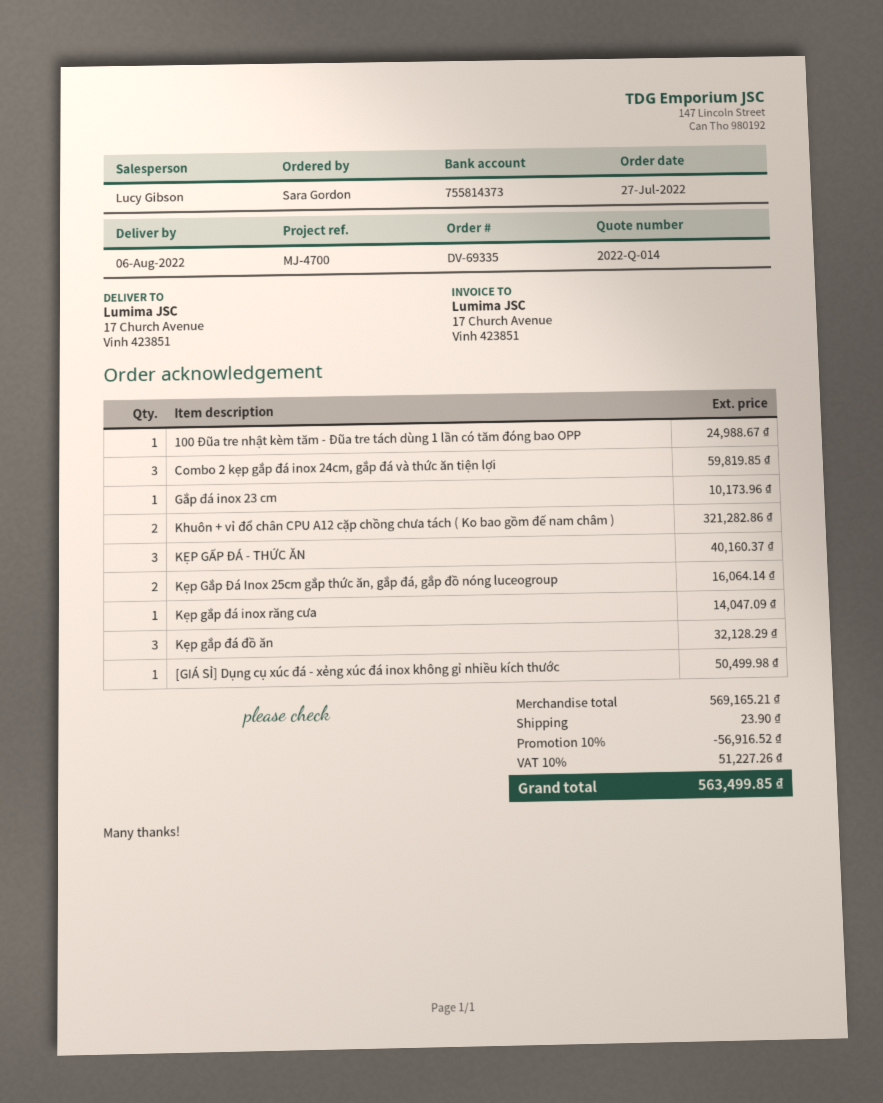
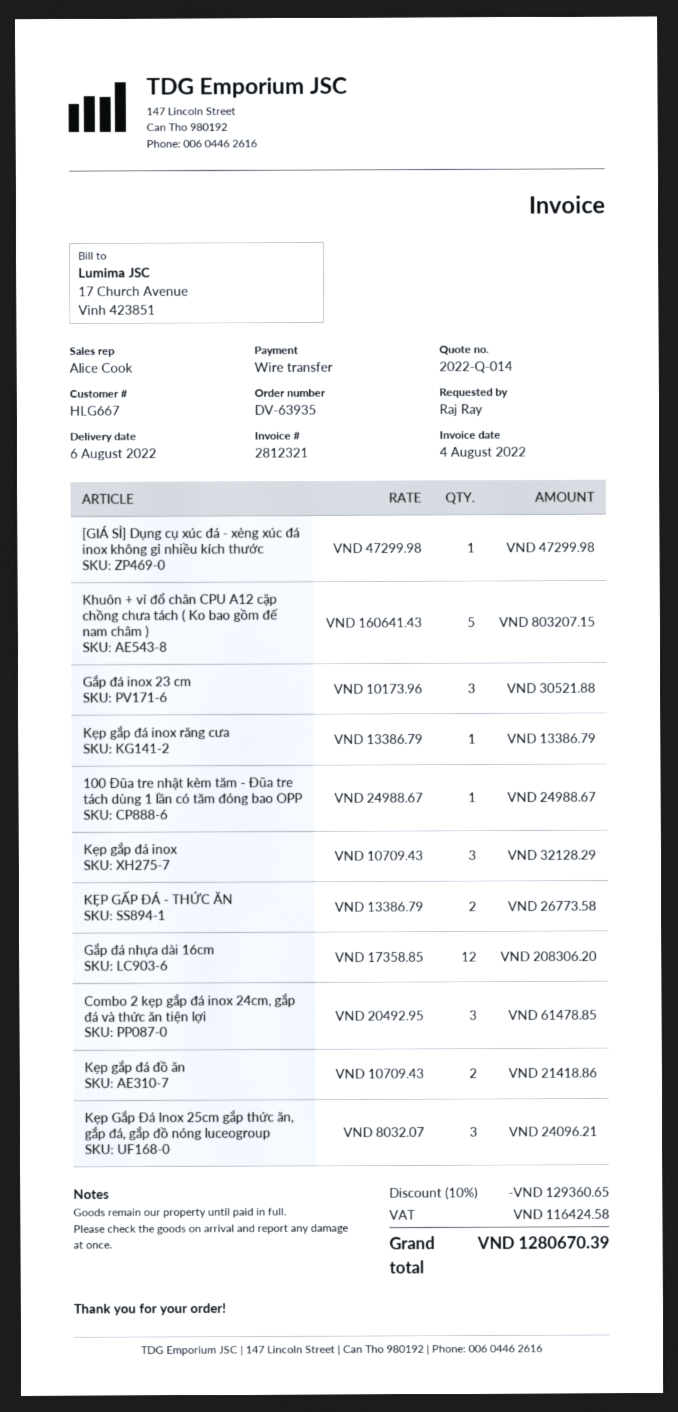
order number: DV-69335 -> DV-63935
ordered by: Sara Gordon -> Raj Ray
sales rep: Lucy Gibson -> Alice Cook
Combo 2 kẹp gắp đá inox 24cm, gắp đá và thức ăn tiện lợi: 3 for 59819.85 -> 3 for 61478.85
Gắp đá inox 23 cm: 1 for 10173.96 -> 3 for 30521.88
Khuôn + vỉ đổ chân CPU A12 cặp chồng chưa tách ( Ko bao gồm đế nam châm ): 2 for 321282.86 -> 5 for 803207.15
KẸP GẤP ĐÁ - THỨC ĂN: 3 for 40160.37 -> 2 for 26773.58
Kẹp Gắp Đá Inox 25cm gắp thức ăn, gắp đá, gắp đồ nóng luceogroup: 2 for 16064.14 -> 3 for 24096.21
Kẹp gắp đá inox răng cưa: 1 for 14047.09 -> 1 for 13386.79
Kẹp gắp đá đồ ăn: 3 for 32128.29 -> 2 for 21418.86
[GIÁ SỈ] Dụng cụ xúc đá - xẻng xúc đá inox không gỉ nhiều kích thước: 1 for 50499.98 -> 1 for 47299.98
Kẹp gắp đá inox: none -> 3 for 32128.29
Gắp đá nhựa dài 16cm: none -> 12 for 208306.20
discount: 10% = 56916.52 -> 10% = 129360.65
shipping: 23.90 -> none
tax: 51227.26 -> 116424.58
total: 563499.85 -> 1280670.39

